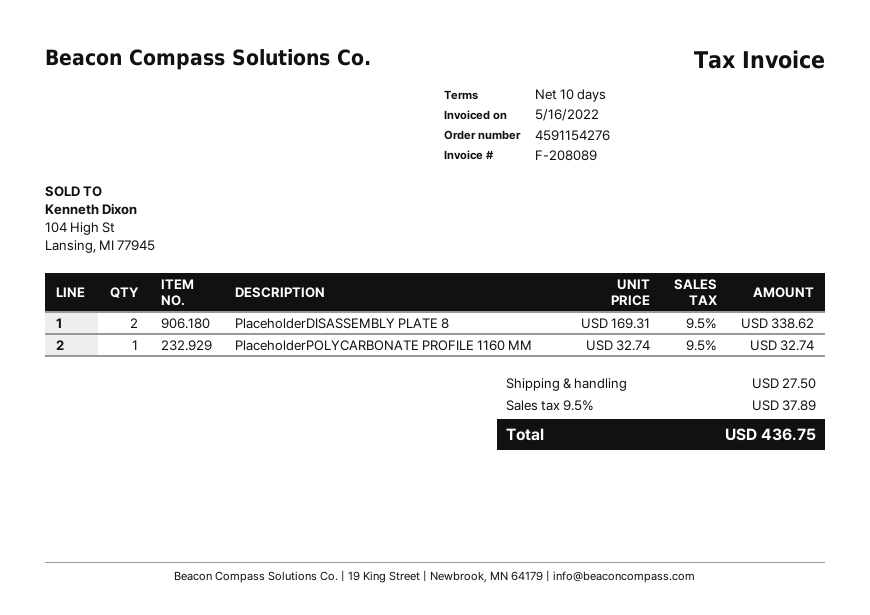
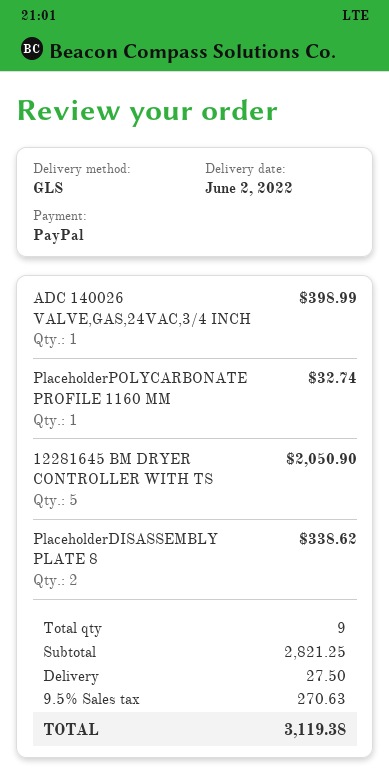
ADC 140026 VALVE,GAS,24VAC,3/4 INCH: none -> 1 for 398.99
12281645 BM DRYER CONTROLLER WITH TS: none -> 5 for 2050.90
tax: 9.5% = 37.89 -> 9.5% = 270.63
total: 436.75 -> 3119.38

